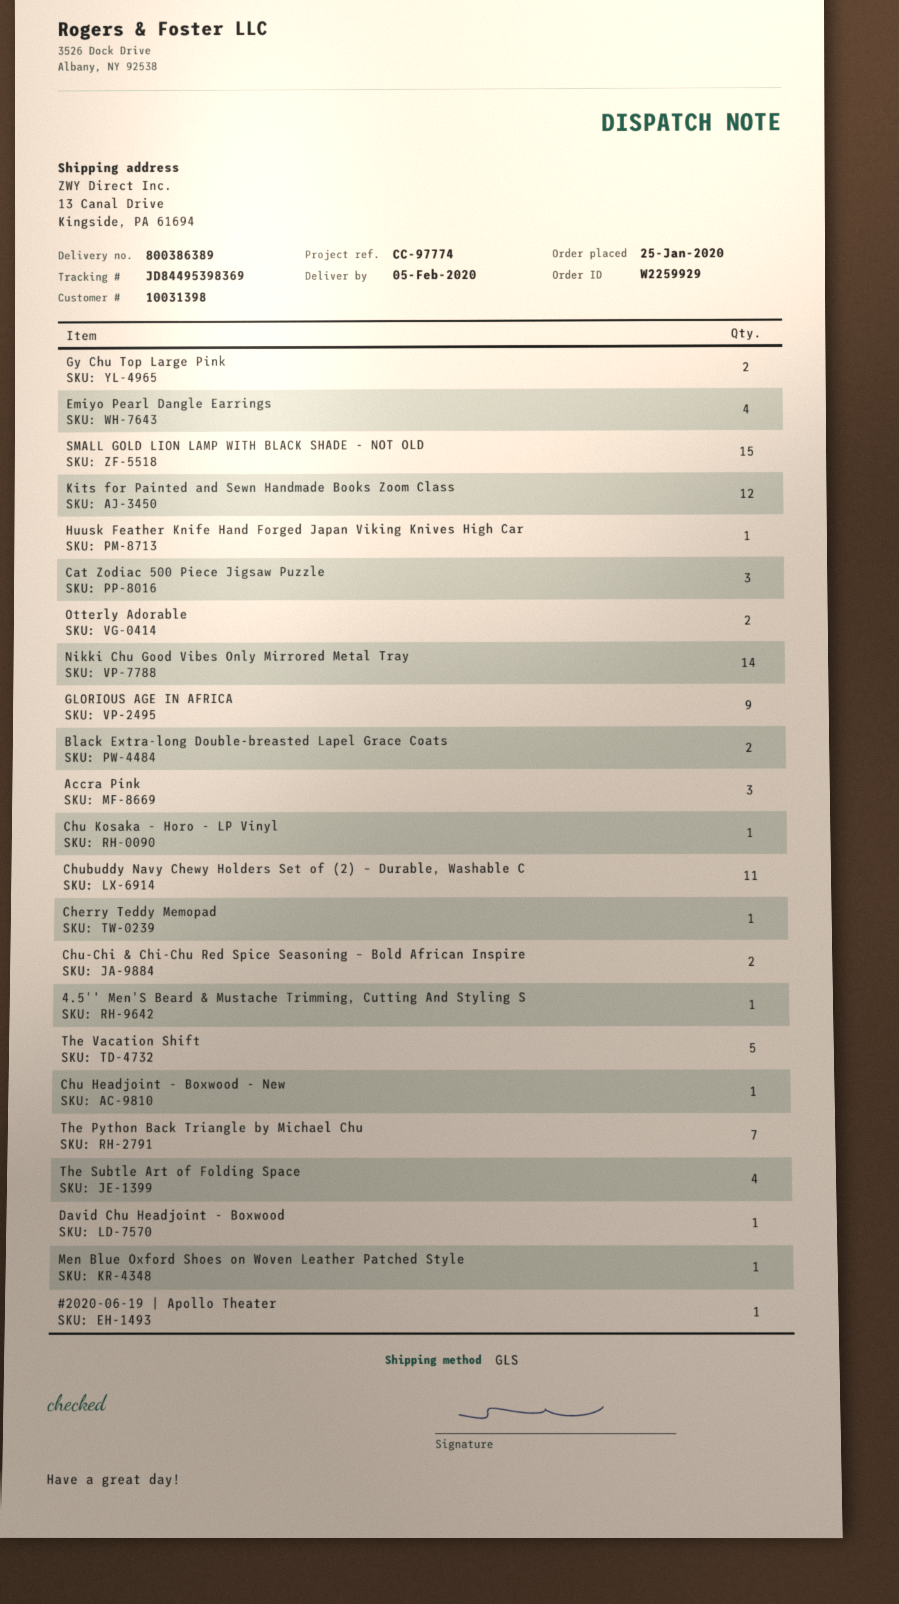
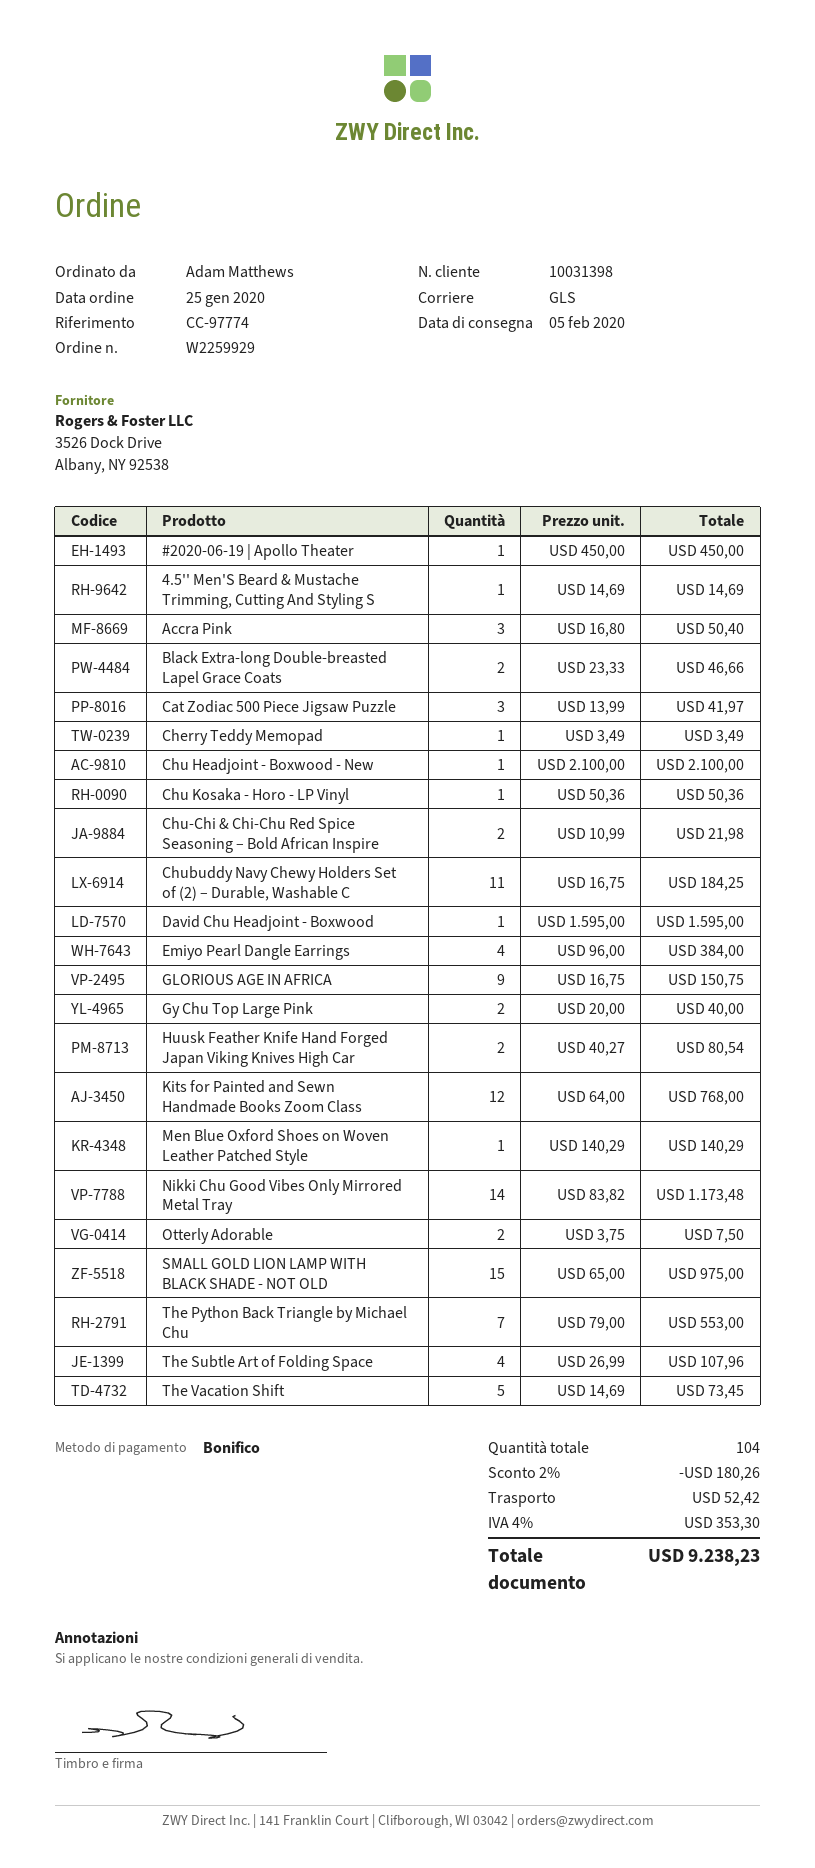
Huusk Feather Knife Hand Forged Japan Viking Knives High Car: 1 -> 2

